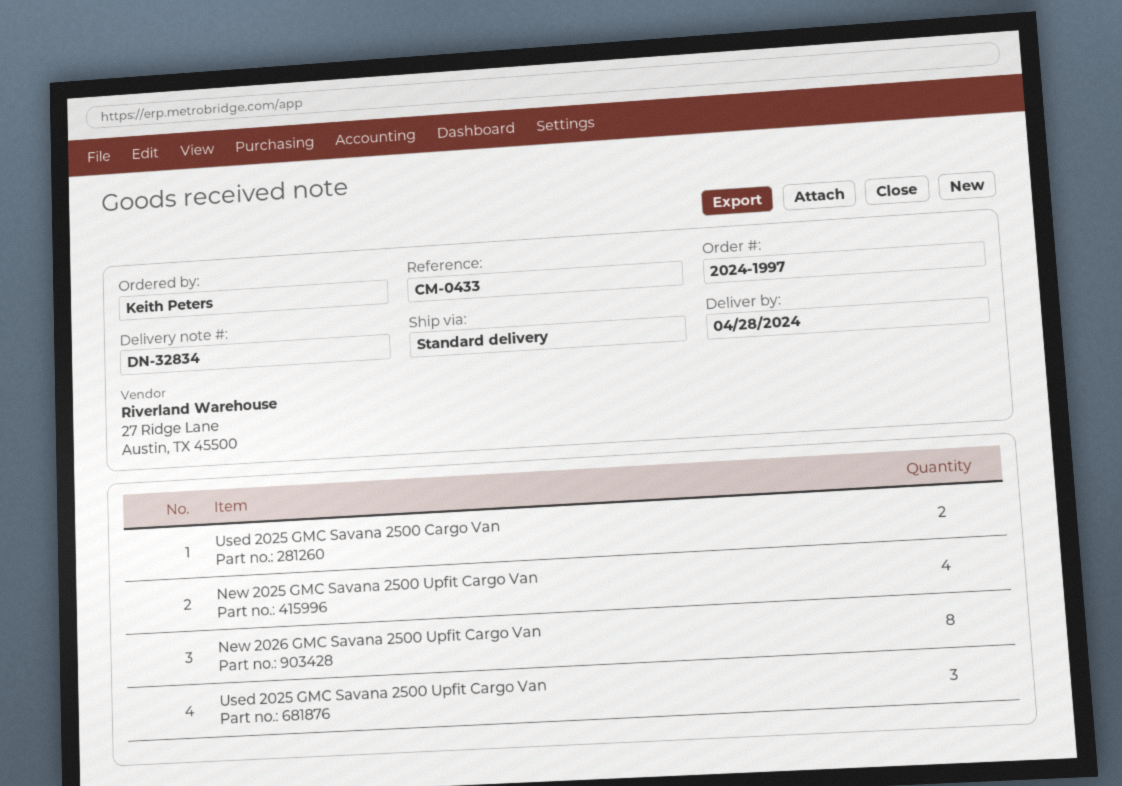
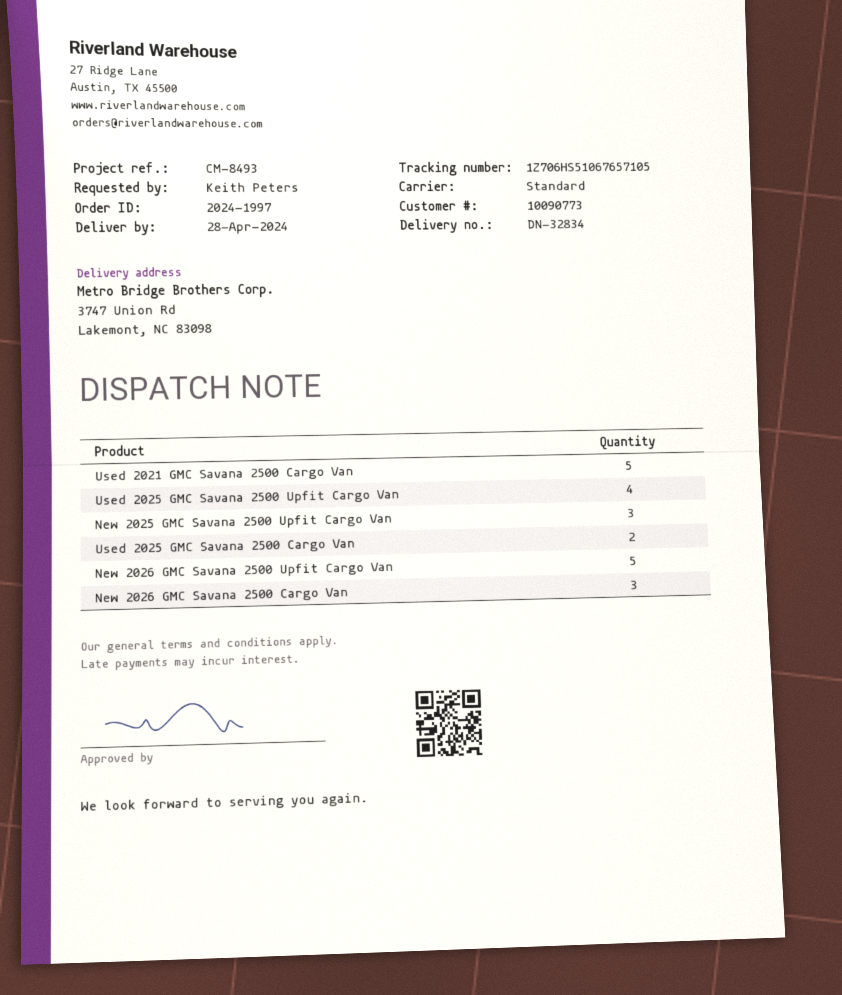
reference: CM-0433 -> CM-8493
New 2025 GMC Savana 2500 Upfit Cargo Van: 4 -> 3
New 2026 GMC Savana 2500 Upfit Cargo Van: 8 -> 5
Used 2025 GMC Savana 2500 Upfit Cargo Van: 3 -> 4
Used 2021 GMC Savana 2500 Cargo Van: none -> 5
New 2026 GMC Savana 2500 Cargo Van: none -> 3

